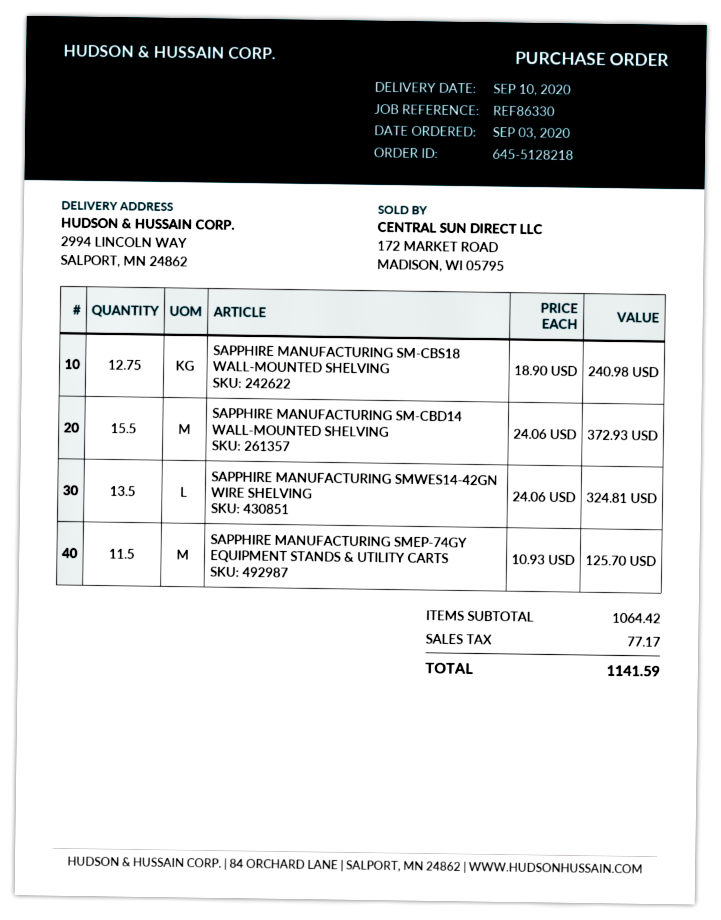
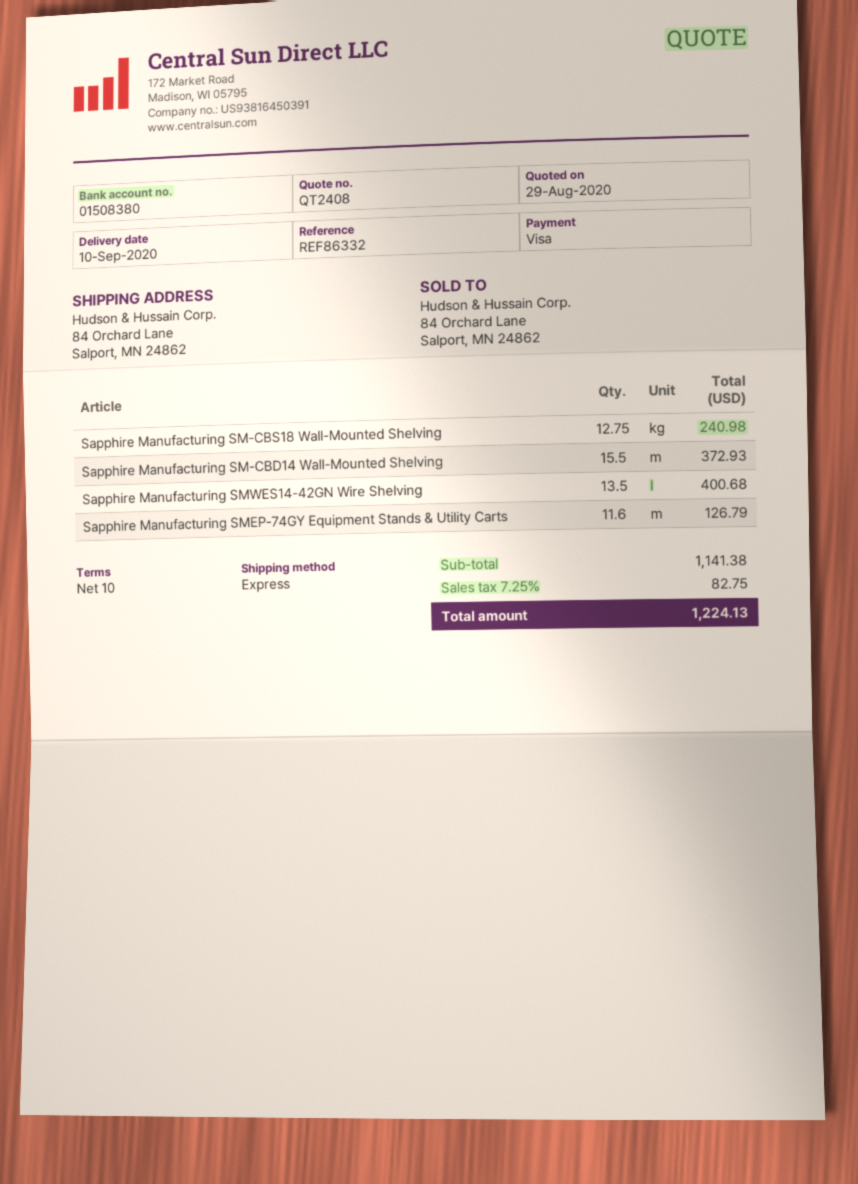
reference: REF86330 -> REF86332
ship to: 2994 LINCOLN WAY, SALPORT, MN 24862 -> 84 Orchard Lane, Salport, MN 24862
SAPPHIRE MANUFACTURING SMWES14-42GN WIRE SHELVING: 13.5 for 324.81 -> 13.5 for 400.68
SAPPHIRE MANUFACTURING SMEP-74GY EQUIPMENT STANDS & UTILITY CARTS: 11.5 for 125.70 -> 11.6 for 126.79
subtotal: 1064.42 -> 1141.38
tax: 77.17 -> 82.75
total: 1141.59 -> 1224.13

